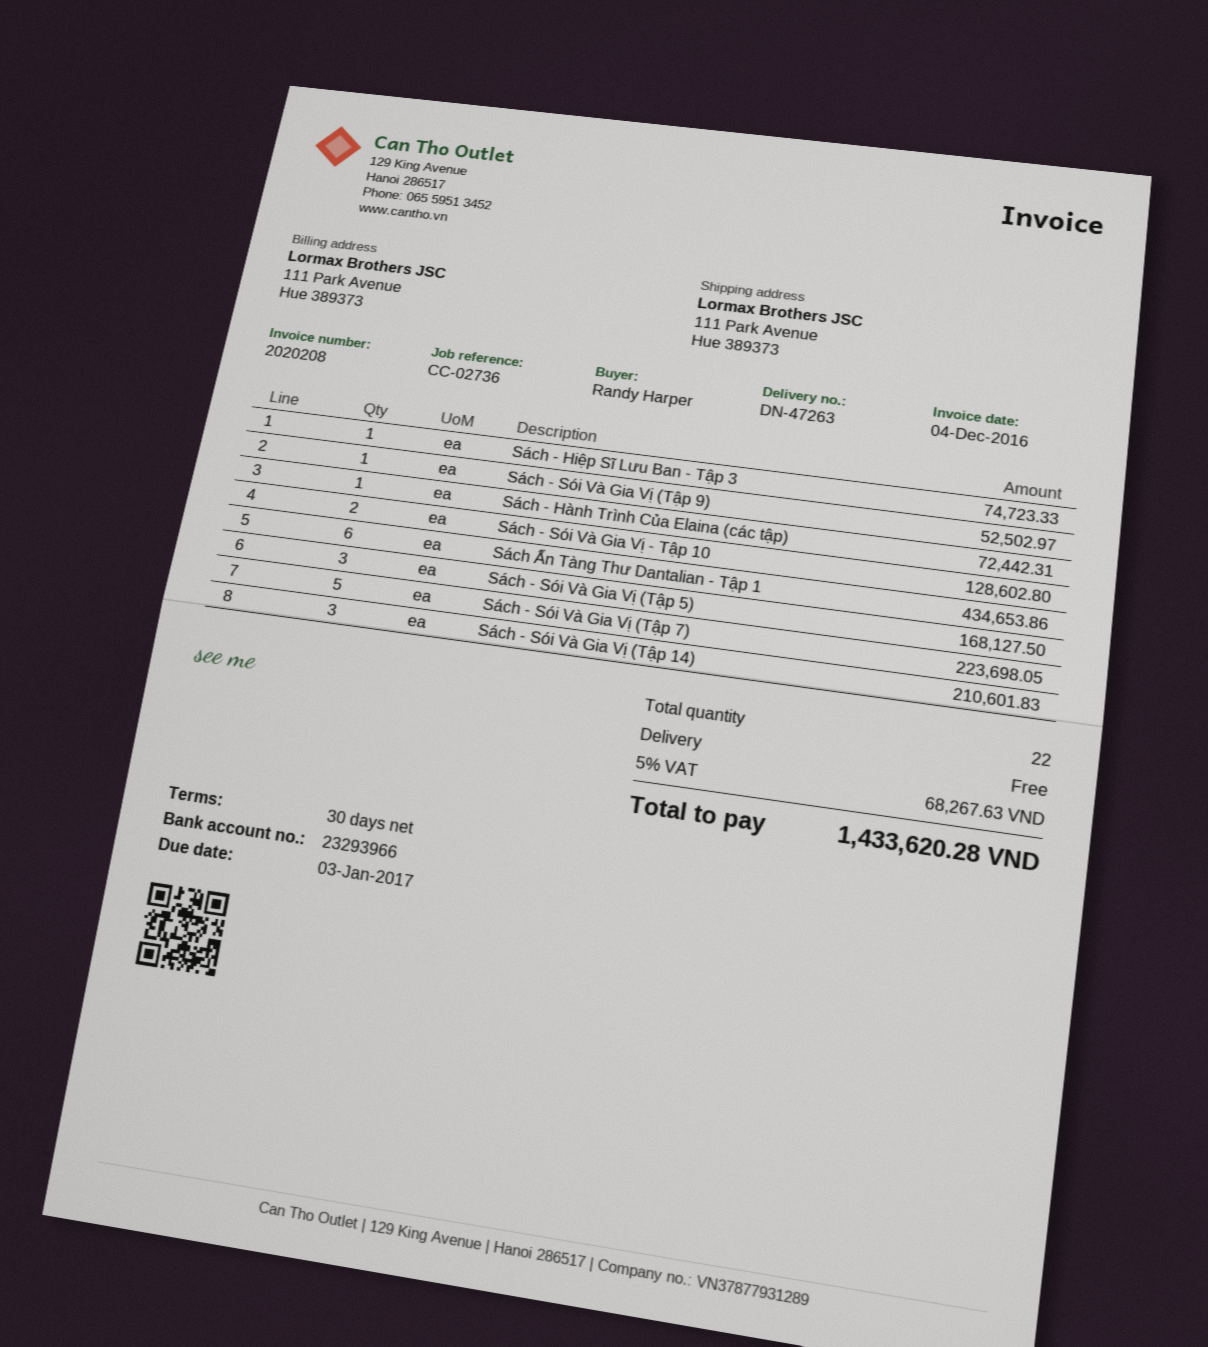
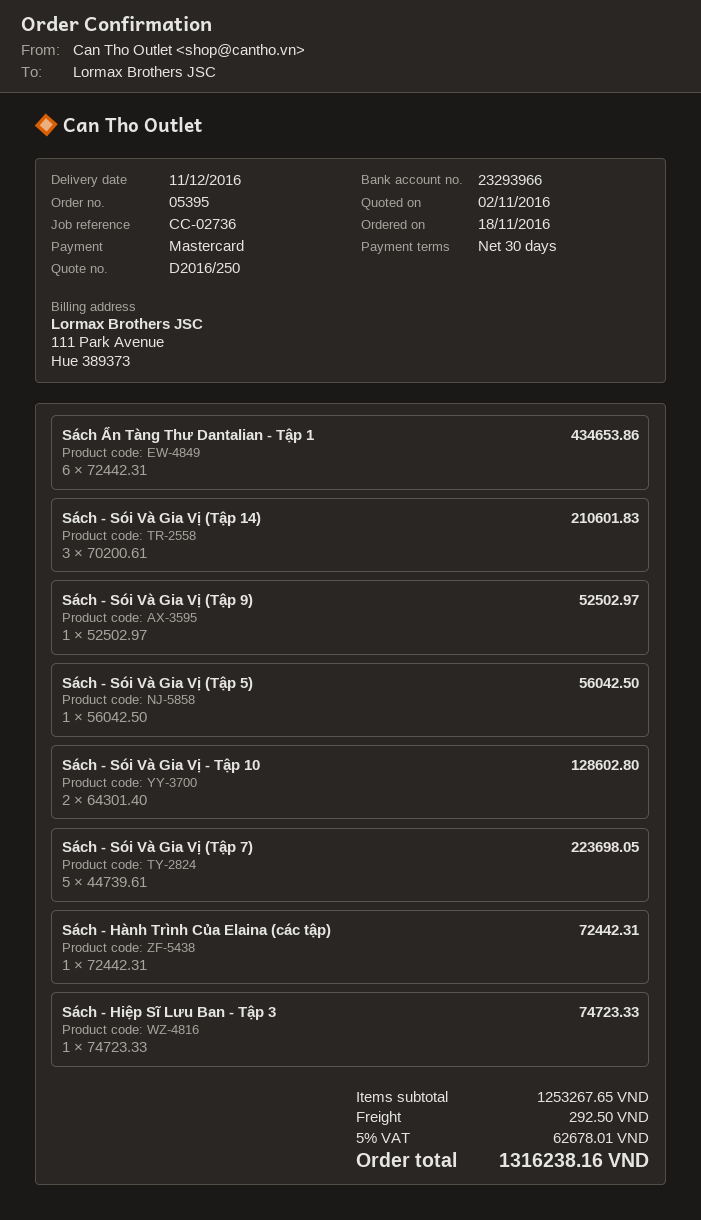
Sách - Sói Và Gia Vị (Tập 5): 3 for 168127.50 -> 1 for 56042.50
shipping: 0.00 -> 292.50
tax: 5% = 68267.63 -> 5% = 62678.01
total: 1433620.28 -> 1316238.16

